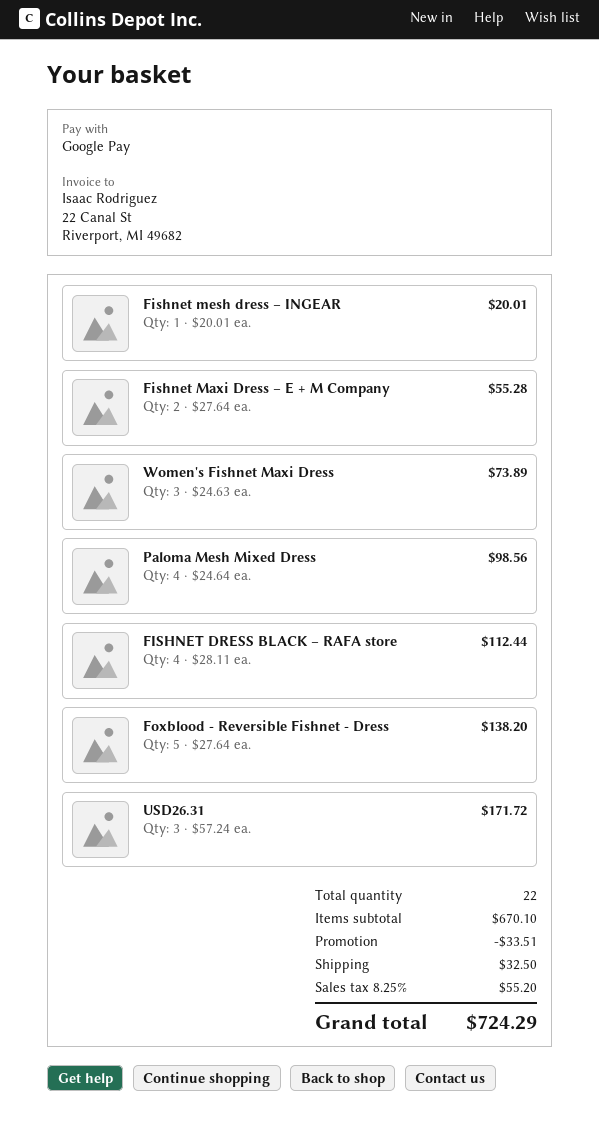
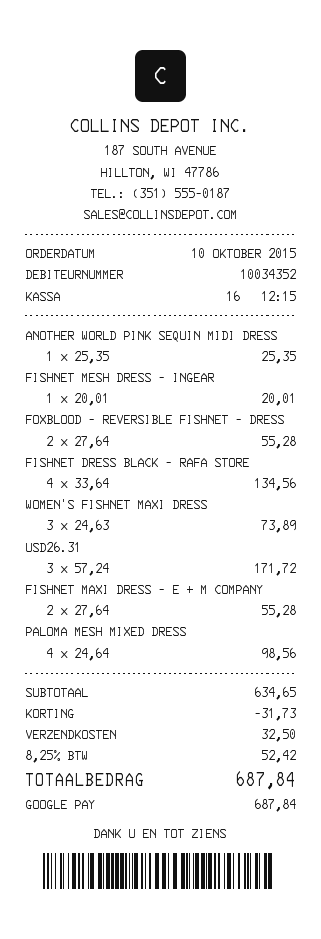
FISHNET DRESS BLACK – RAFA store: 4 x 28.11 = 112.44 -> 4 x 33.64 = 134.56
Foxblood - Reversible Fishnet - Dress: 5 x 27.64 = 138.20 -> 2 x 27.64 = 55.28
ANOTHER WORLD PINK SEQUIN MIDI DRESS: none -> 1 x 25.35 = 25.35
subtotal: 670.10 -> 634.65
discount: 33.51 -> 31.73
tax: 8.25% = 55.20 -> 8.25% = 52.42
total: 724.29 -> 687.84

